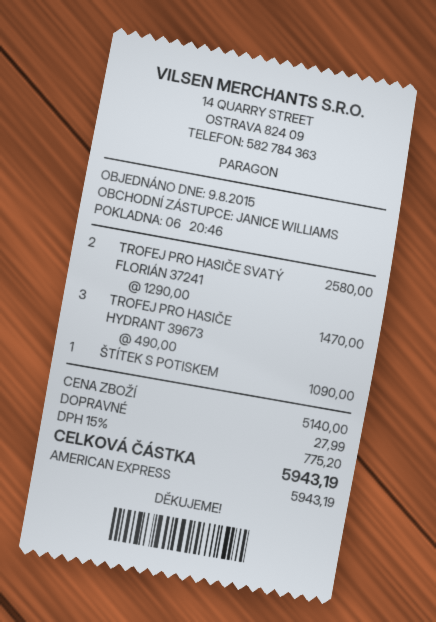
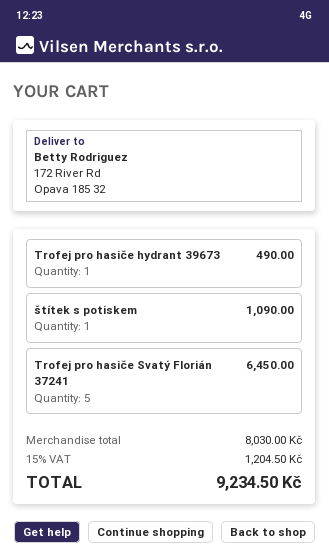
TROFEJ PRO HASIČE SVATÝ FLORIÁN 37241: 2 for 2580.00 -> 5 for 6450.00
TROFEJ PRO HASIČE HYDRANT 39673: 3 for 1470.00 -> 1 for 490.00
subtotal: 5140.00 -> 8030.00
shipping: 27.99 -> none
tax: 15% = 775.20 -> 15% = 1204.50
total: 5943.19 -> 9234.50

